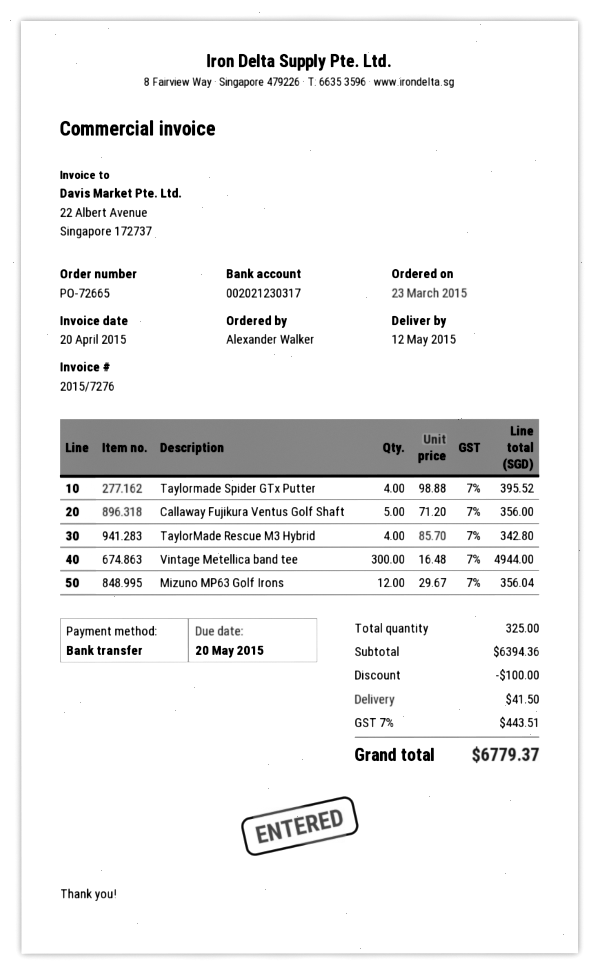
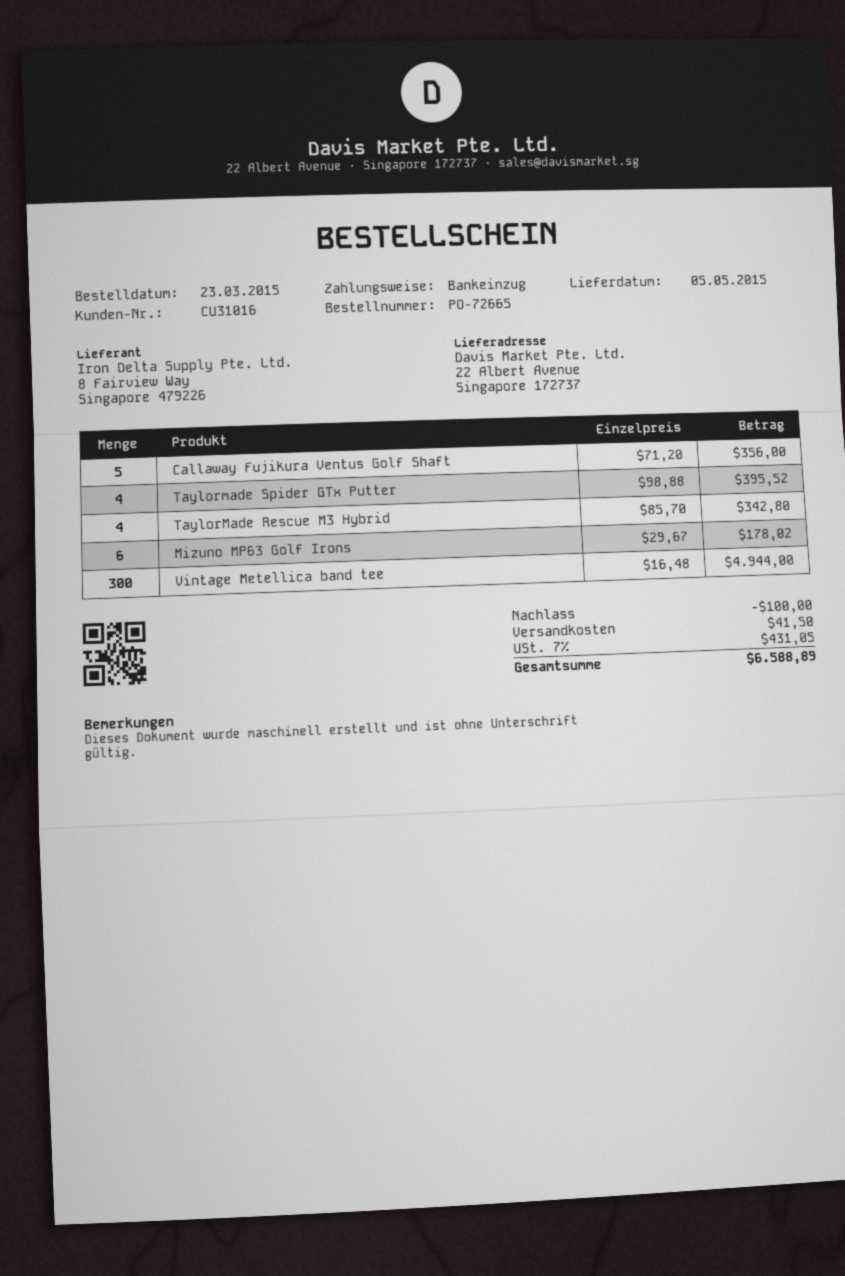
delivery date: 2015-05-12 -> 2015-05-05
payment method: bank transfer -> direct debit
Mizuno MP63 Golf Irons: 12 x 29.67 = 356.04 -> 6 x 29.67 = 178.02
tax: 7% = 443.51 -> 7% = 431.05
total: 6779.37 -> 6588.89

